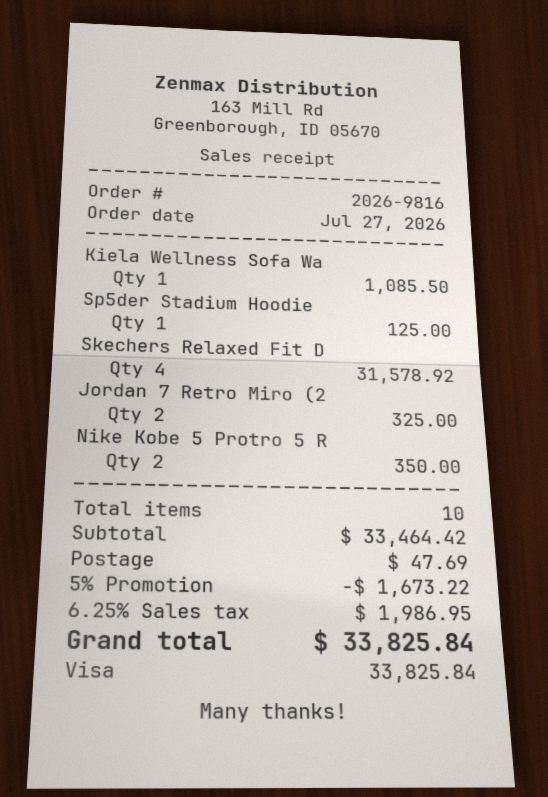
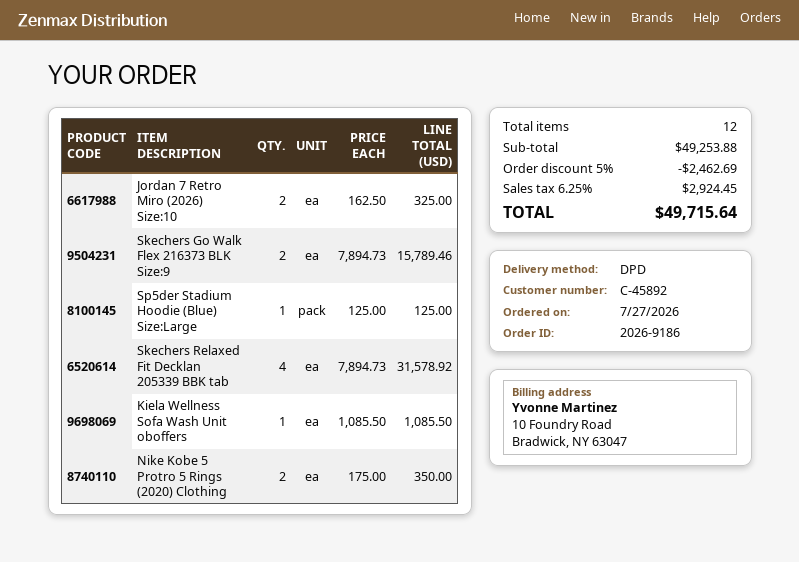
order number: 2026-9816 -> 2026-9186
Skechers Go Walk Flex 216373 BLK Size:9: none -> 2 for 15789.46
total quantity: 10 -> 12
subtotal: 33464.42 -> 49253.88
discount: 5% = 1673.22 -> 5% = 2462.69
shipping: 47.69 -> none
tax: 6.25% = 1986.95 -> 6.25% = 2924.45
total: 33825.84 -> 49715.64

